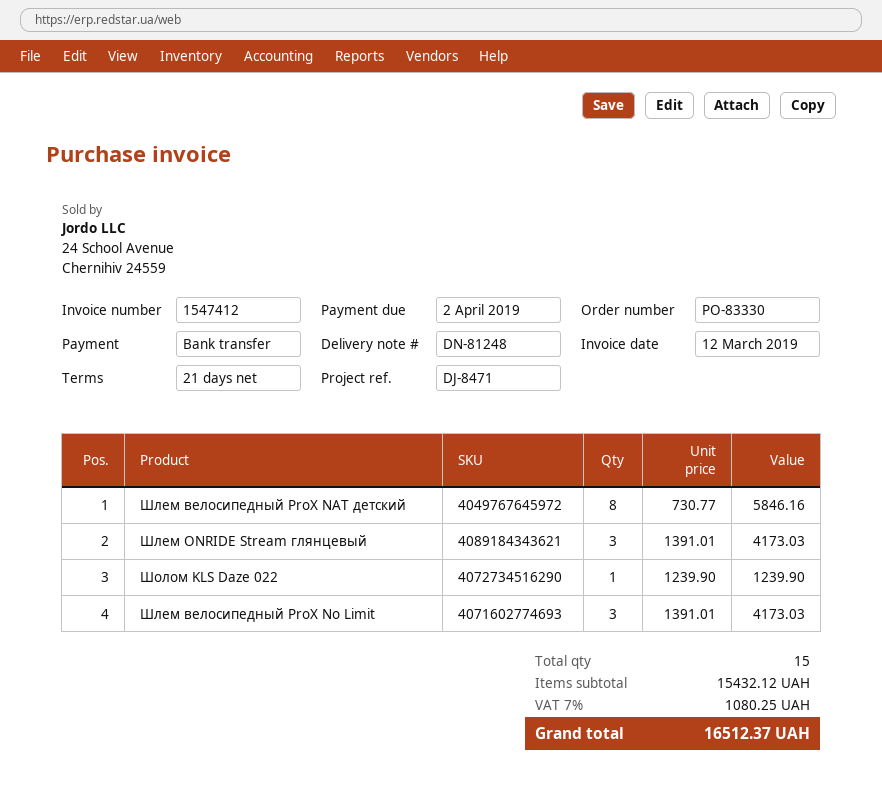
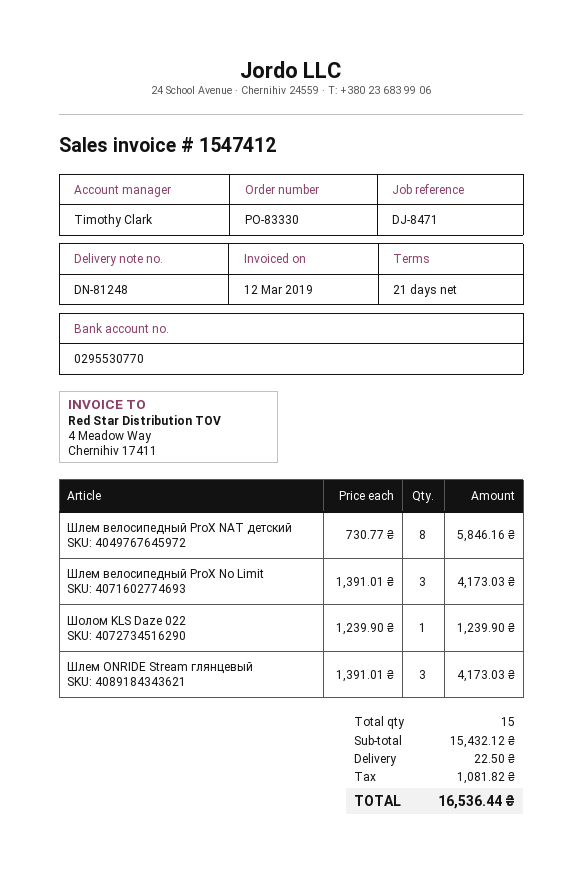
shipping: none -> 22.50
tax: 1080.25 -> 1081.82
total: 16512.37 -> 16536.44

